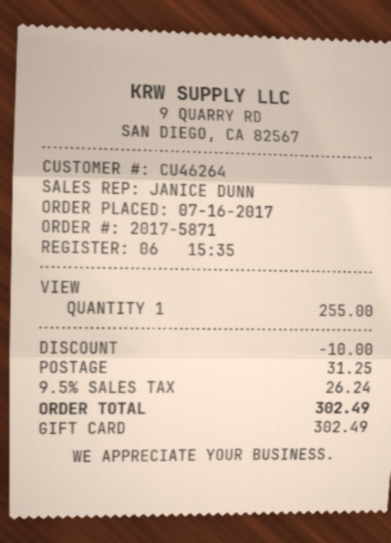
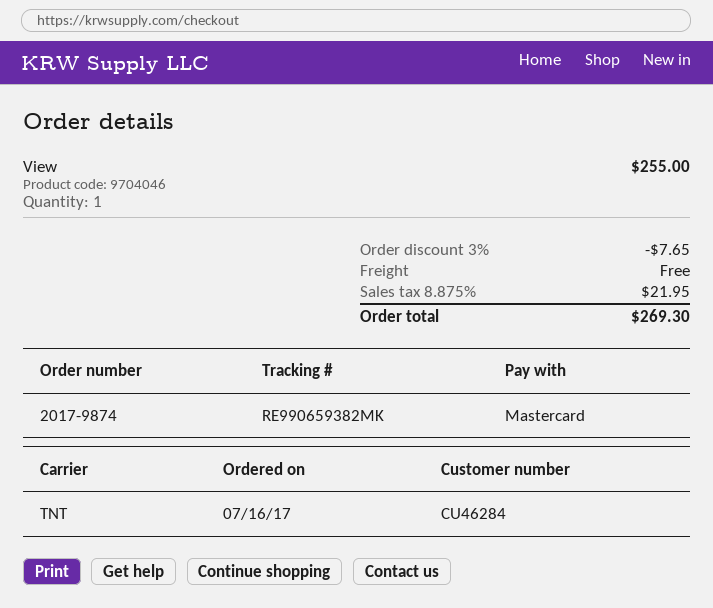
order number: 2017-5871 -> 2017-9874
customer number: CU46264 -> CU46284
payment method: gift card -> Mastercard
discount: 10.00 -> 7.65
shipping: 31.25 -> 0.00
tax: 9.5% = 26.24 -> 8.875% = 21.95
total: 302.49 -> 269.30

